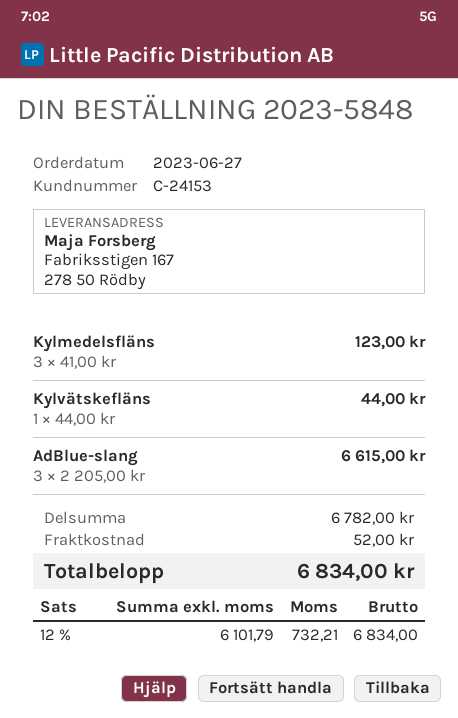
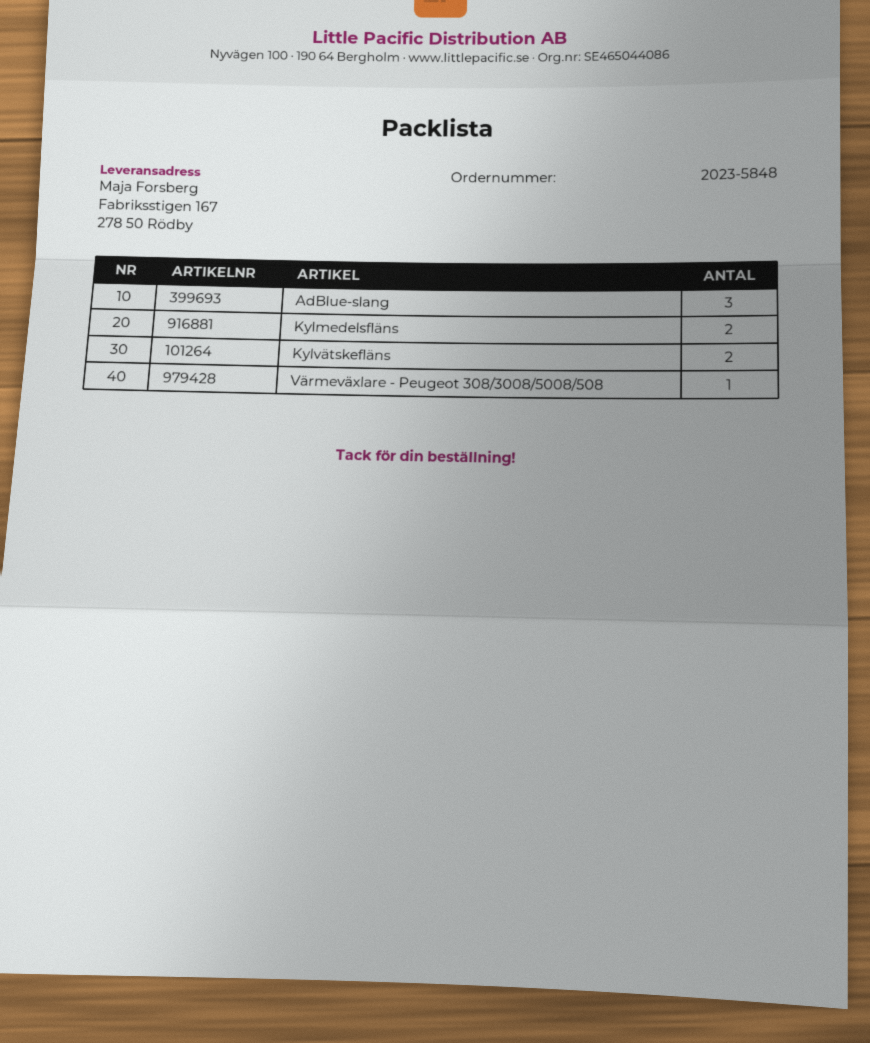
Kylmedelsfläns: 3 -> 2
Kylvätskefläns: 1 -> 2
Värmeväxlare - Peugeot 308/3008/5008/508: none -> 1

